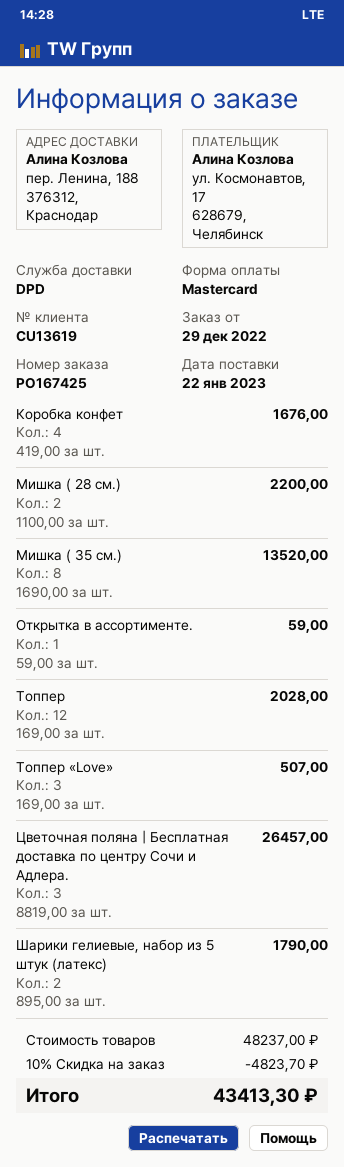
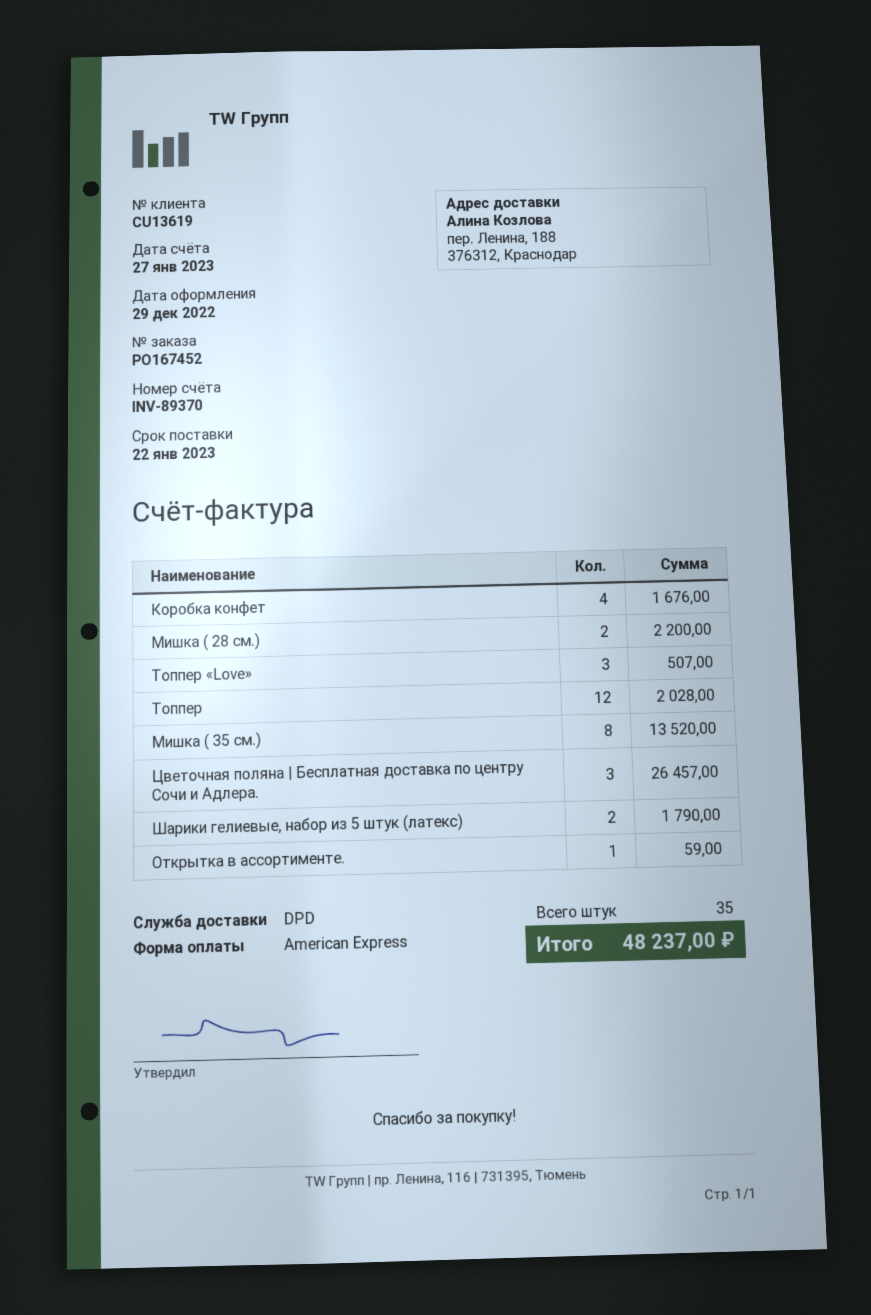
order number: PO167425 -> PO167452
payment method: Mastercard -> American Express
discount: 10% = 4823.70 -> none
total: 43413.30 -> 48237.00

